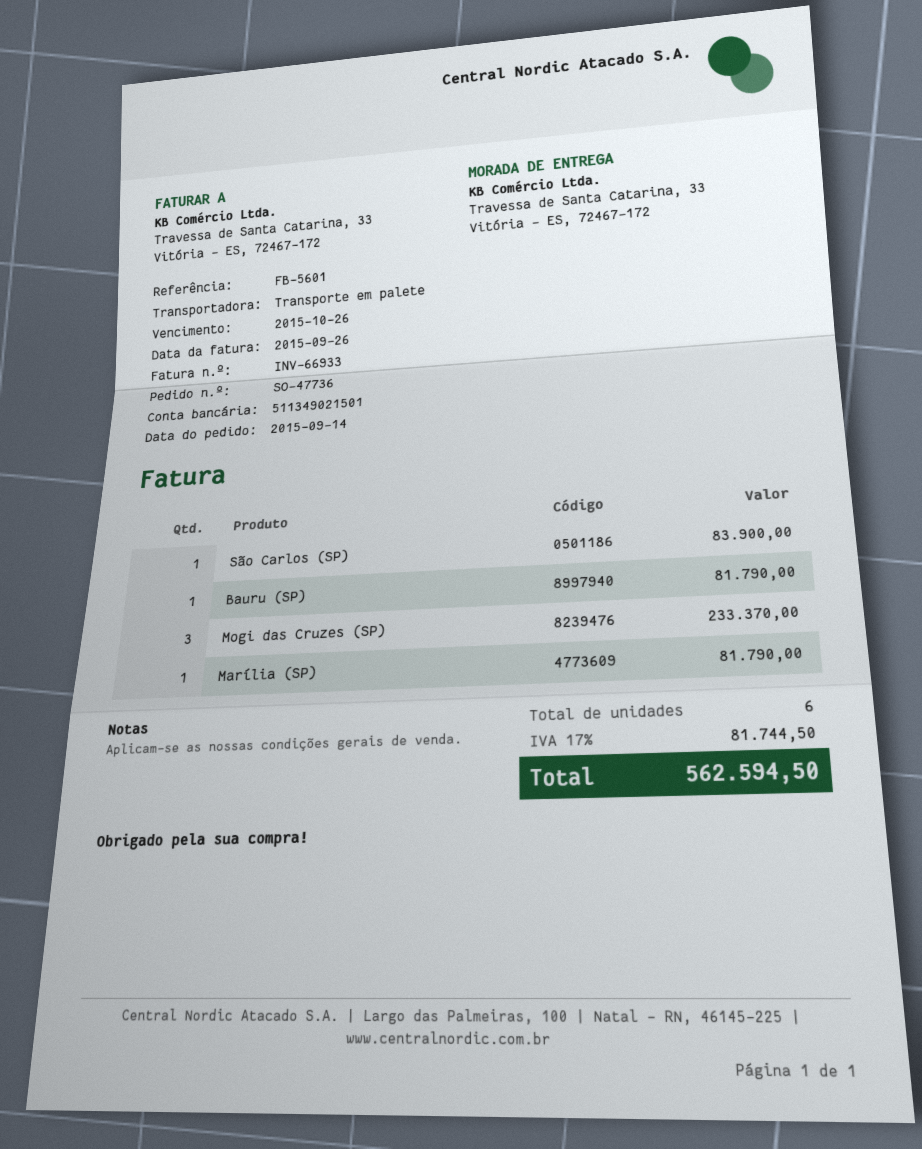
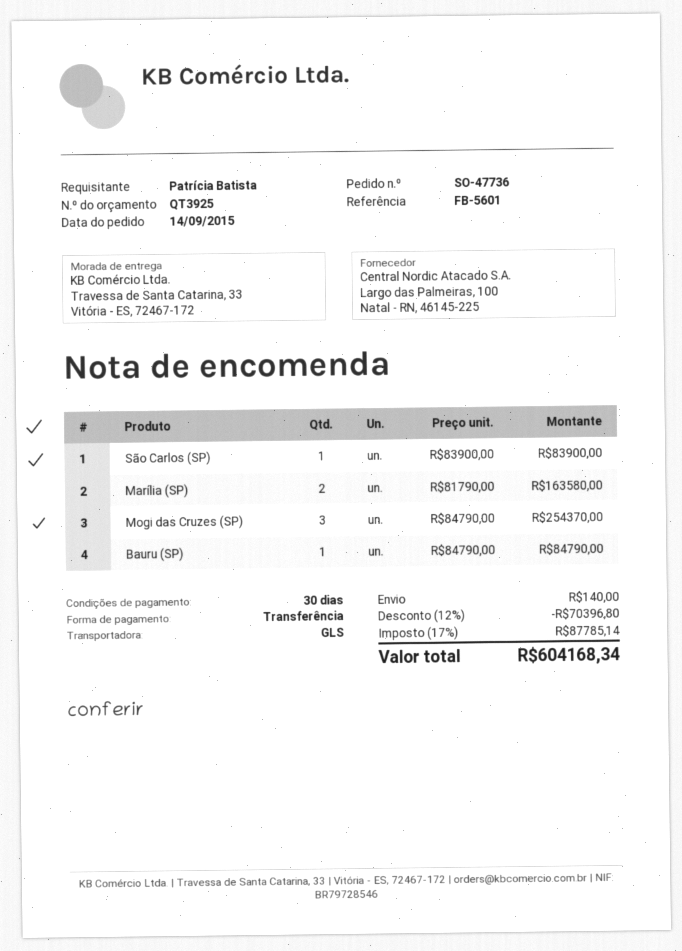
shipping method: pallet freight -> GLS
Bauru (SP): 1 for 81790.00 -> 1 for 84790.00
Mogi das Cruzes (SP): 3 for 233370.00 -> 3 for 254370.00
Marília (SP): 1 for 81790.00 -> 2 for 163580.00
discount: none -> 12% = 70396.80
shipping: none -> 140.00
tax: 17% = 81744.50 -> 17% = 87785.14
total: 562594.50 -> 604168.34

